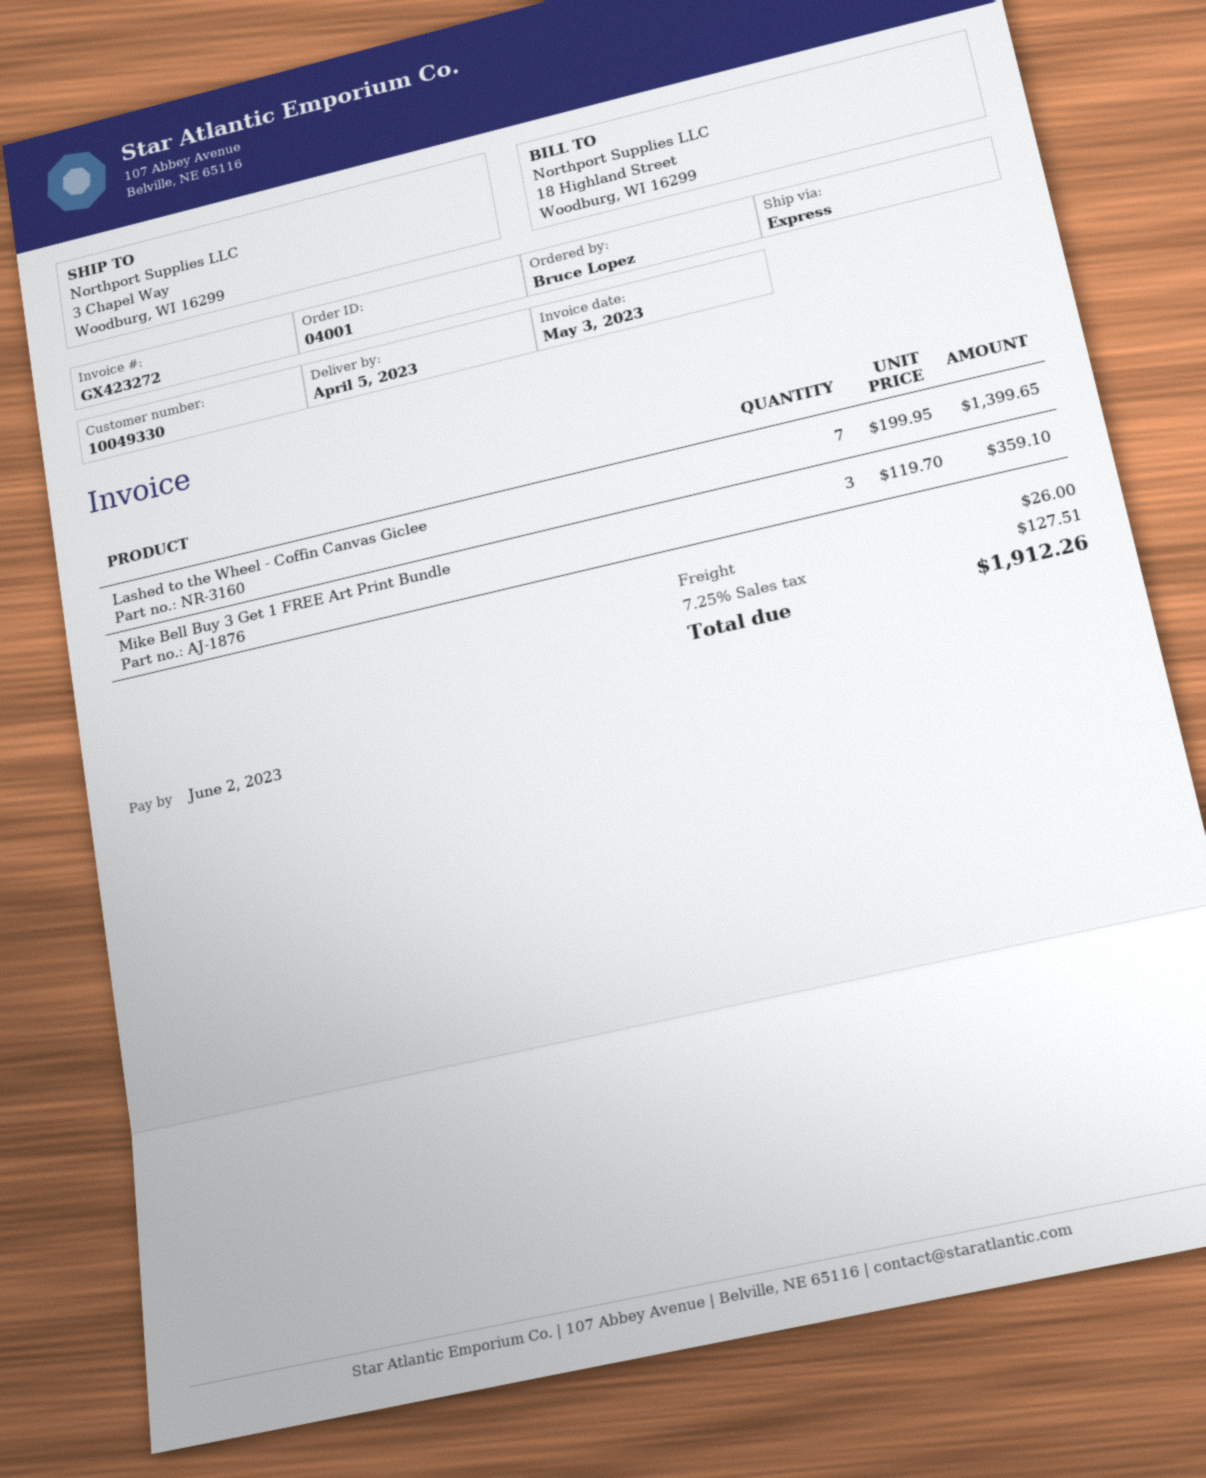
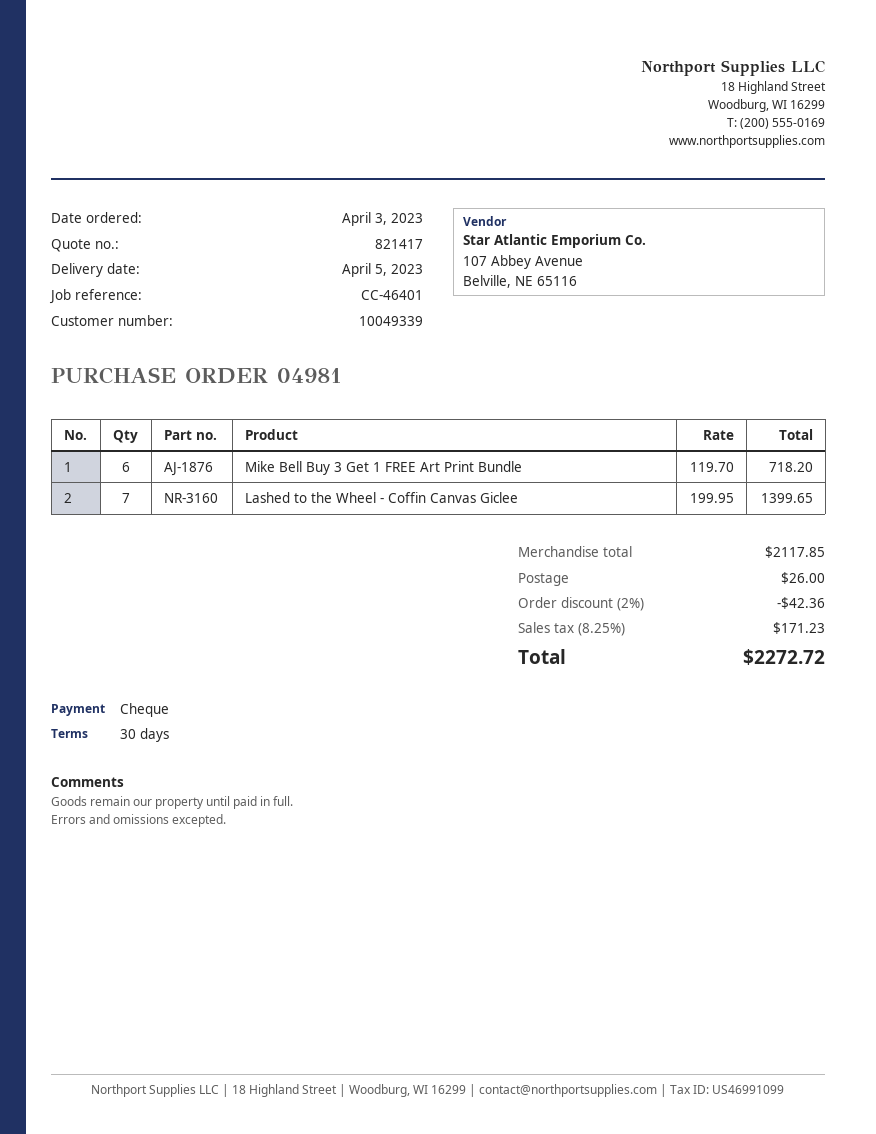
order number: 04001 -> 04981
customer number: 10049330 -> 10049339
Mike Bell Buy 3 Get 1 FREE Art Print Bundle: 3 x 119.70 = 359.10 -> 6 x 119.70 = 718.20
discount: none -> 2% = 42.36
tax: 7.25% = 127.51 -> 8.25% = 171.23
total: 1912.26 -> 2272.72

